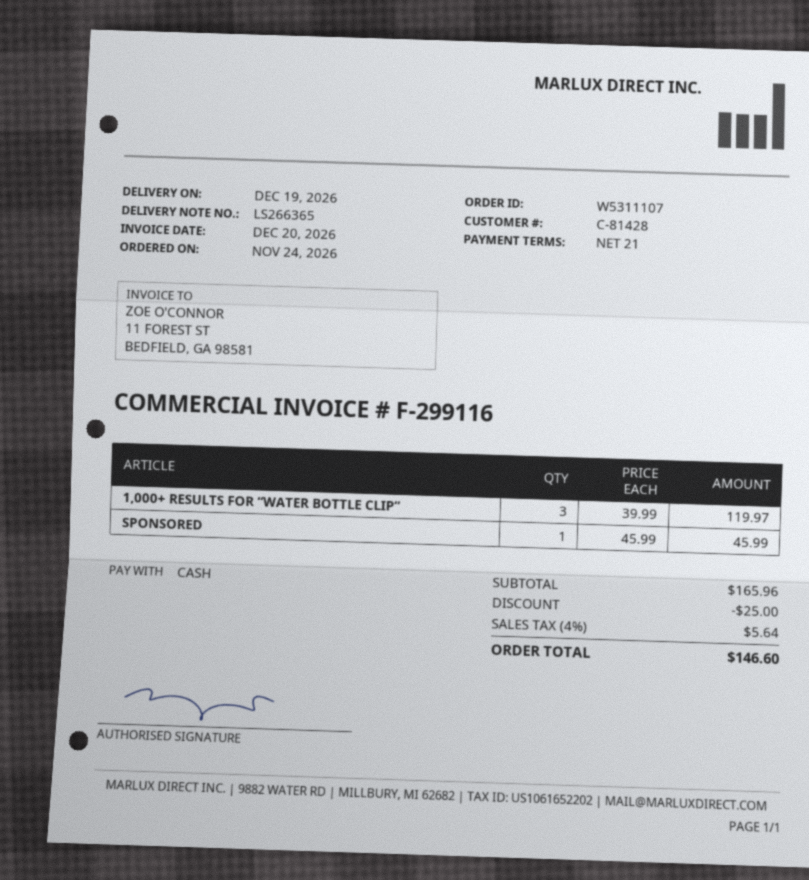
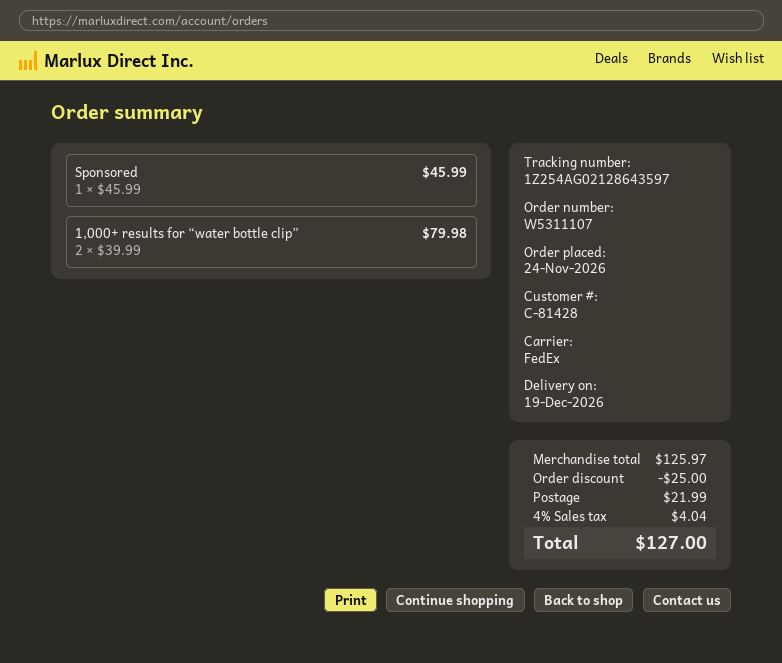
1,000+ RESULTS FOR “WATER BOTTLE CLIP”: 3 x 39.99 = 119.97 -> 2 x 39.99 = 79.98
subtotal: 165.96 -> 125.97
shipping: none -> 21.99
tax: 4% = 5.64 -> 4% = 4.04
total: 146.60 -> 127.00

